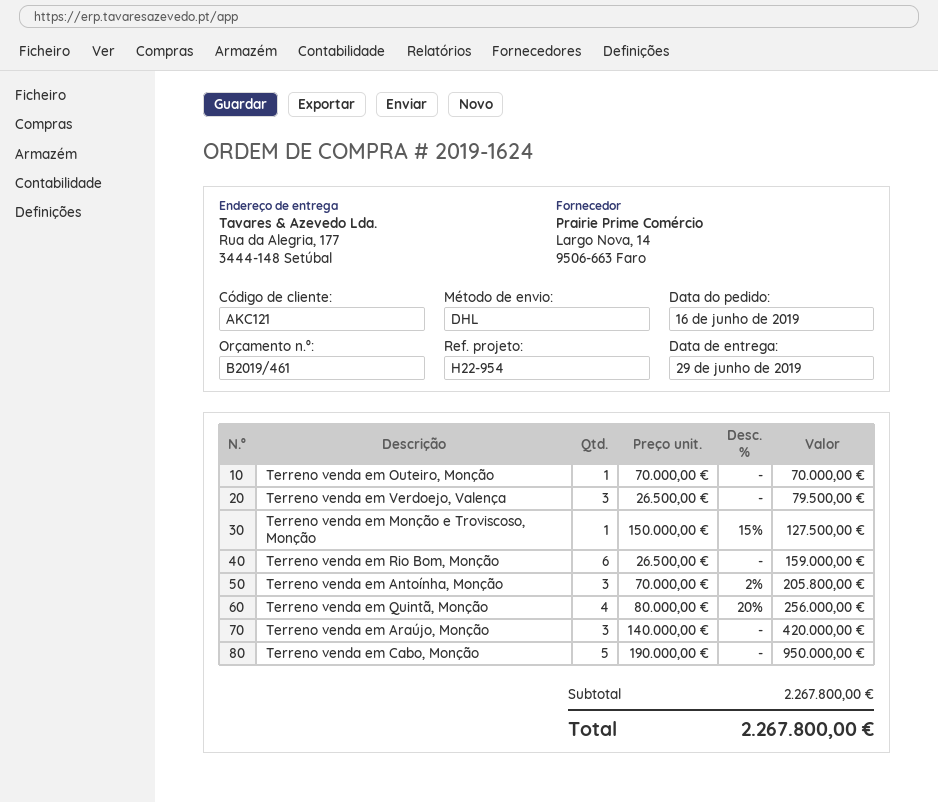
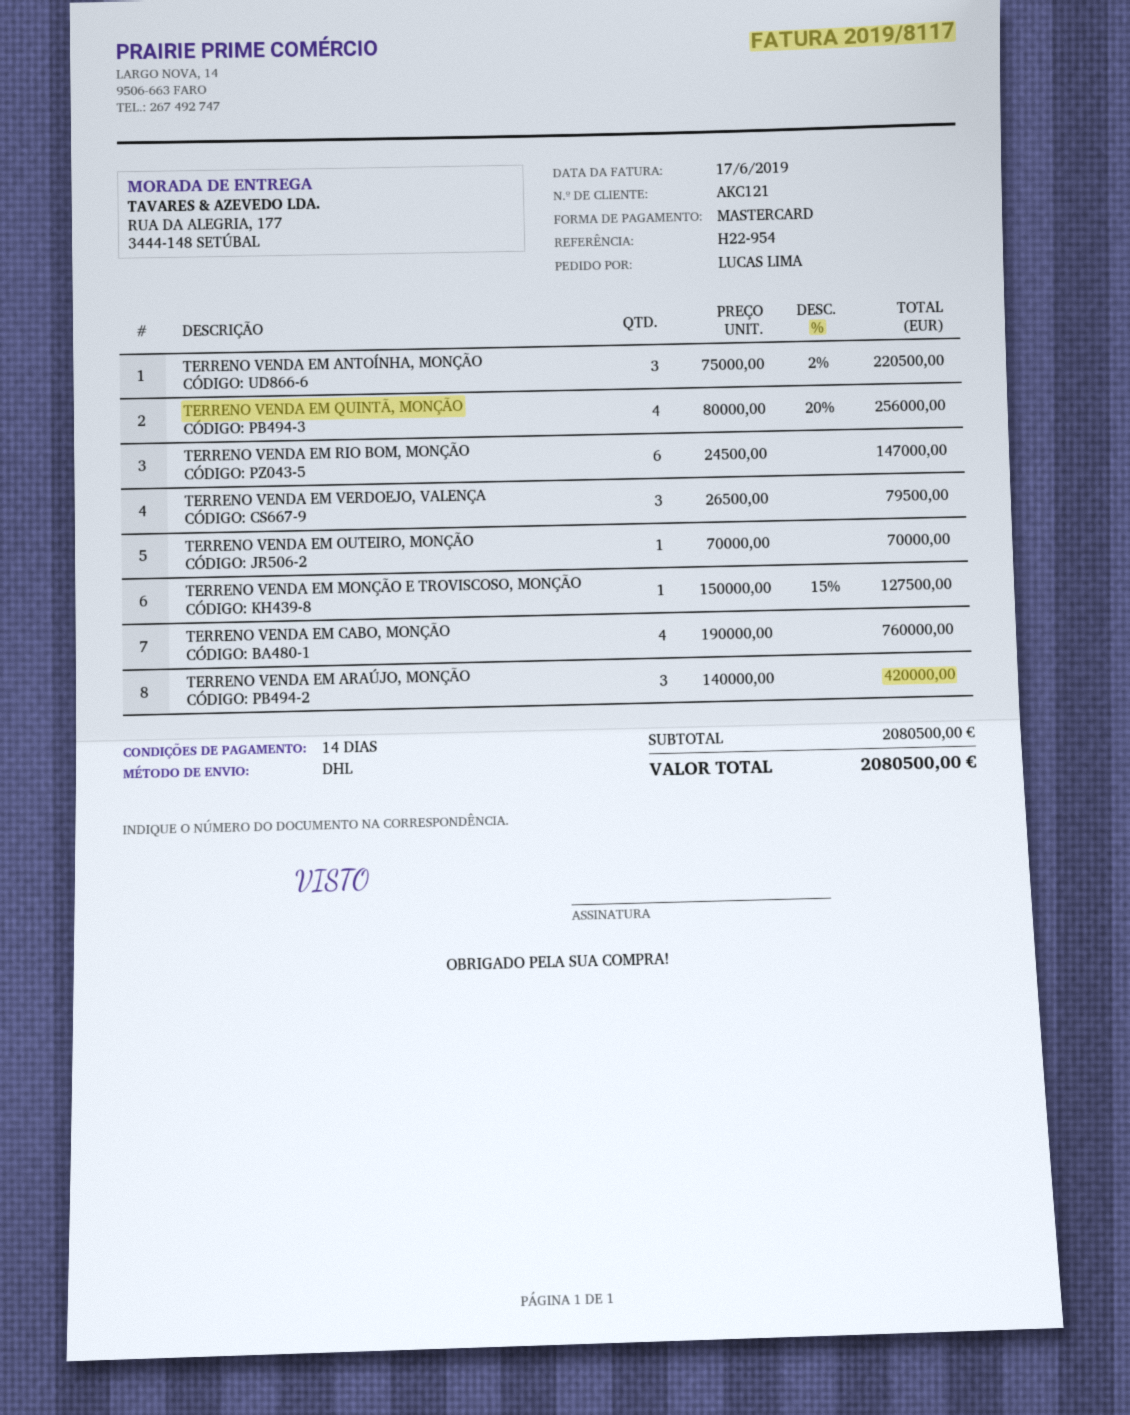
Terreno venda em Rio Bom, Monção: 6 x 26500.00 = 159000.00 -> 6 x 24500.00 = 147000.00
Terreno venda em Antoínha, Monção: 3 x 70000.00 - 2% = 205800.00 -> 3 x 75000.00 - 2% = 220500.00
Terreno venda em Cabo, Monção: 5 x 190000.00 = 950000.00 -> 4 x 190000.00 = 760000.00
subtotal: 2267800.00 -> 2080500.00
total: 2267800.00 -> 2080500.00

